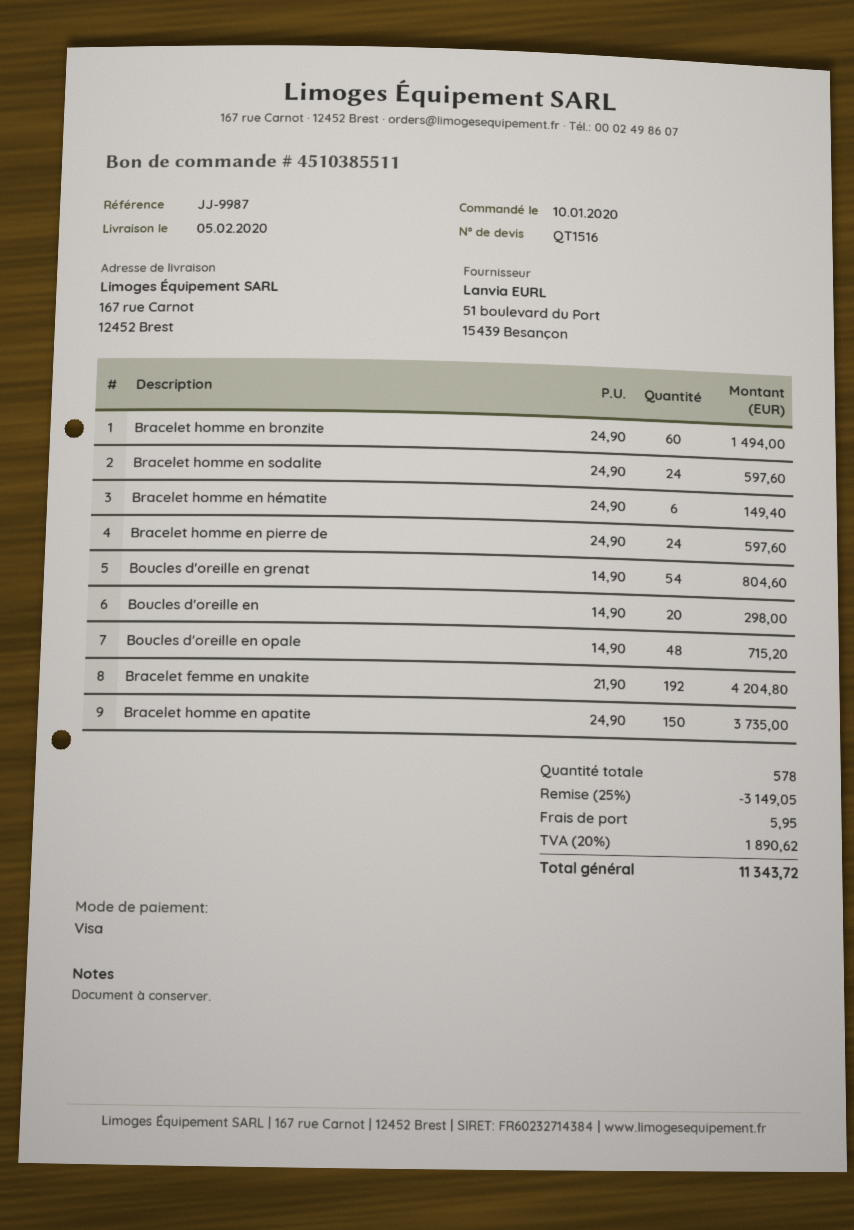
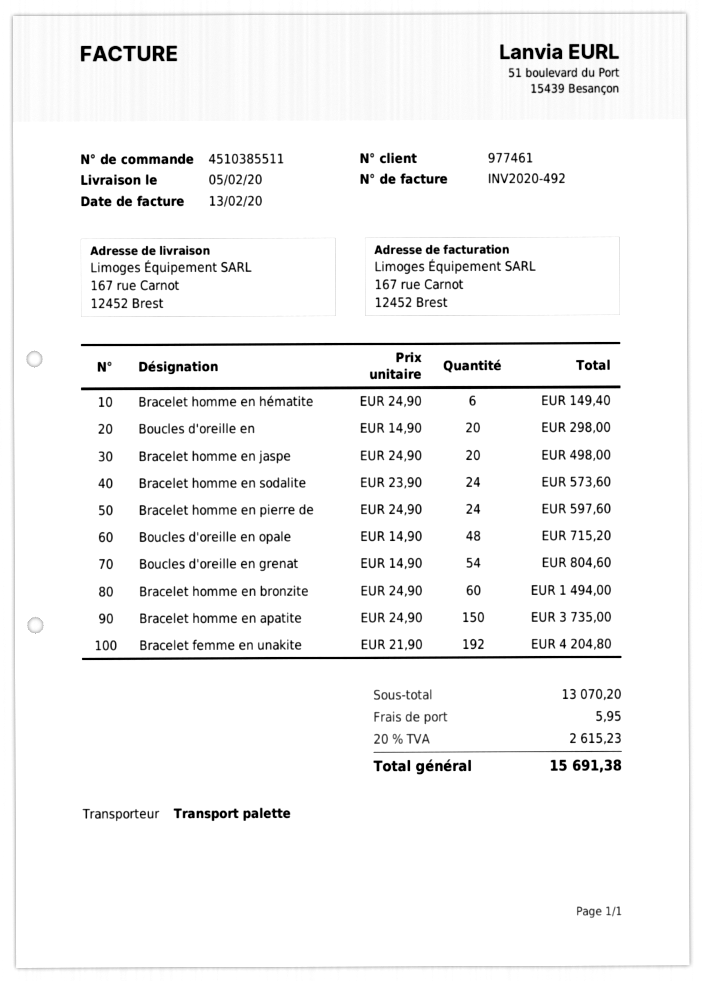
Bracelet homme en sodalite: 24 x 24.90 = 597.60 -> 24 x 23.90 = 573.60
Bracelet homme en jaspe: none -> 20 x 24.90 = 498.00
discount: 25% = 3149.05 -> none
tax: 20% = 1890.62 -> 20% = 2615.23
total: 11343.72 -> 15691.38

